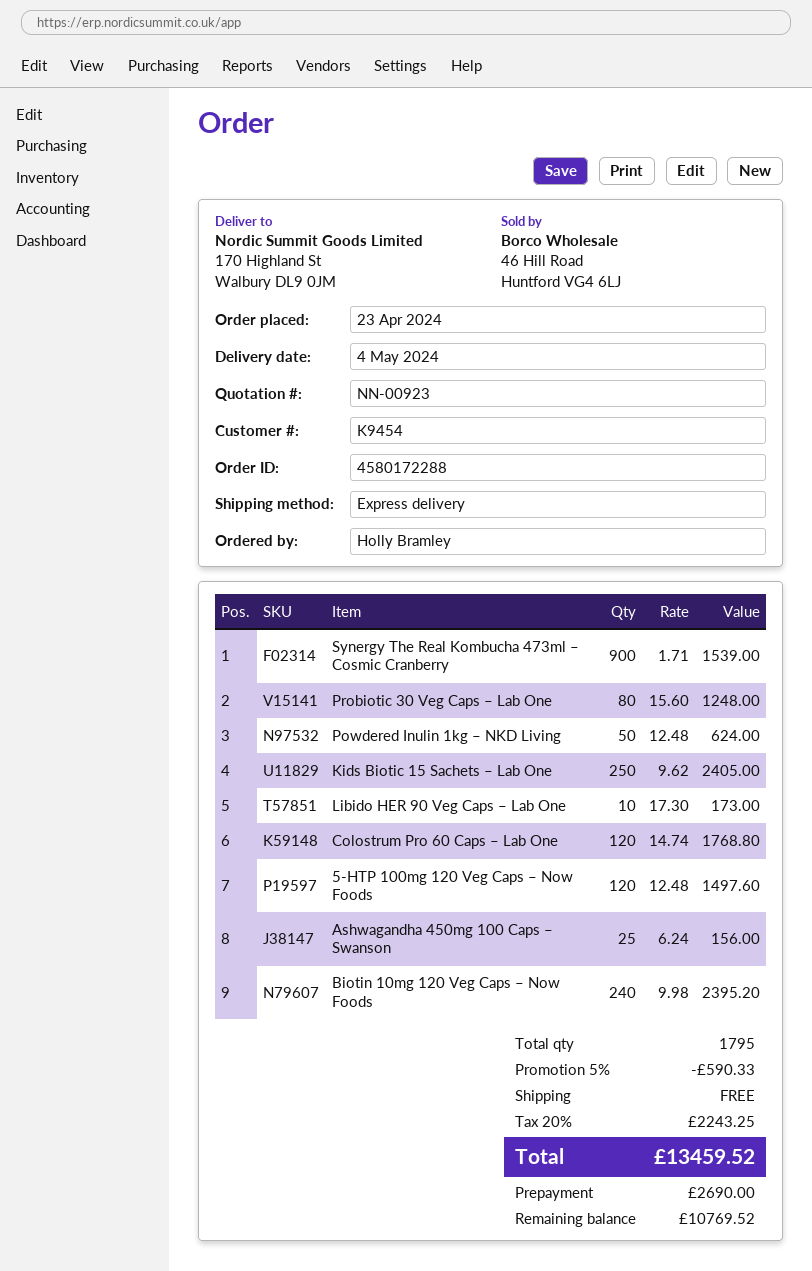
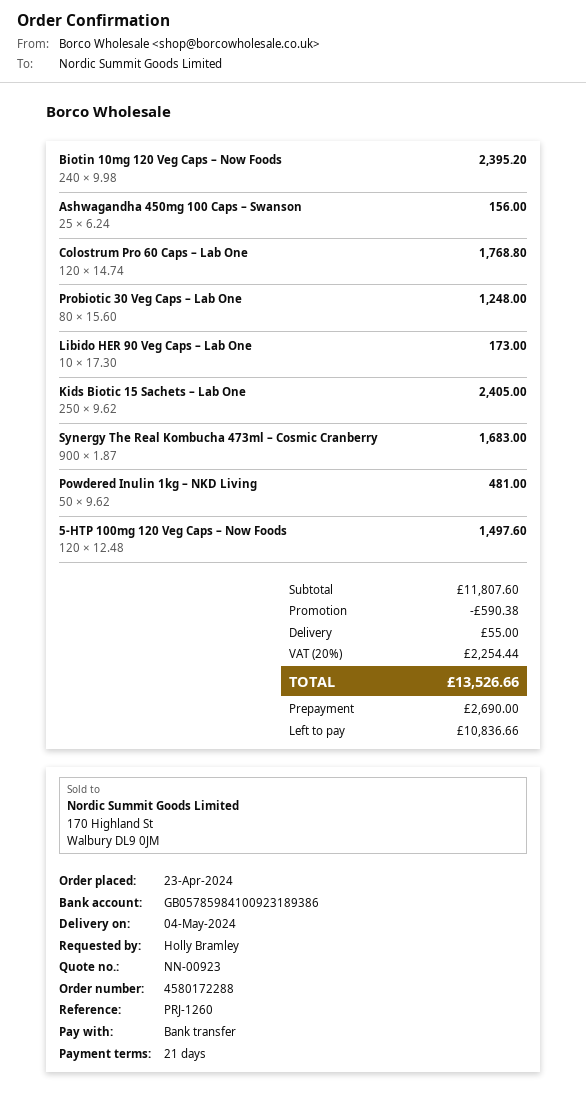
Synergy The Real Kombucha 473ml – Cosmic Cranberry: 900 x 1.71 = 1539.00 -> 900 x 1.87 = 1683.00
Powdered Inulin 1kg – NKD Living: 50 x 12.48 = 624.00 -> 50 x 9.62 = 481.00
discount: 590.33 -> 590.38
shipping: 0.00 -> 55.00
tax: 20% = 2243.25 -> 20% = 2254.44
total: 13459.52 -> 13526.66
balance: 10769.52 -> 10836.66

